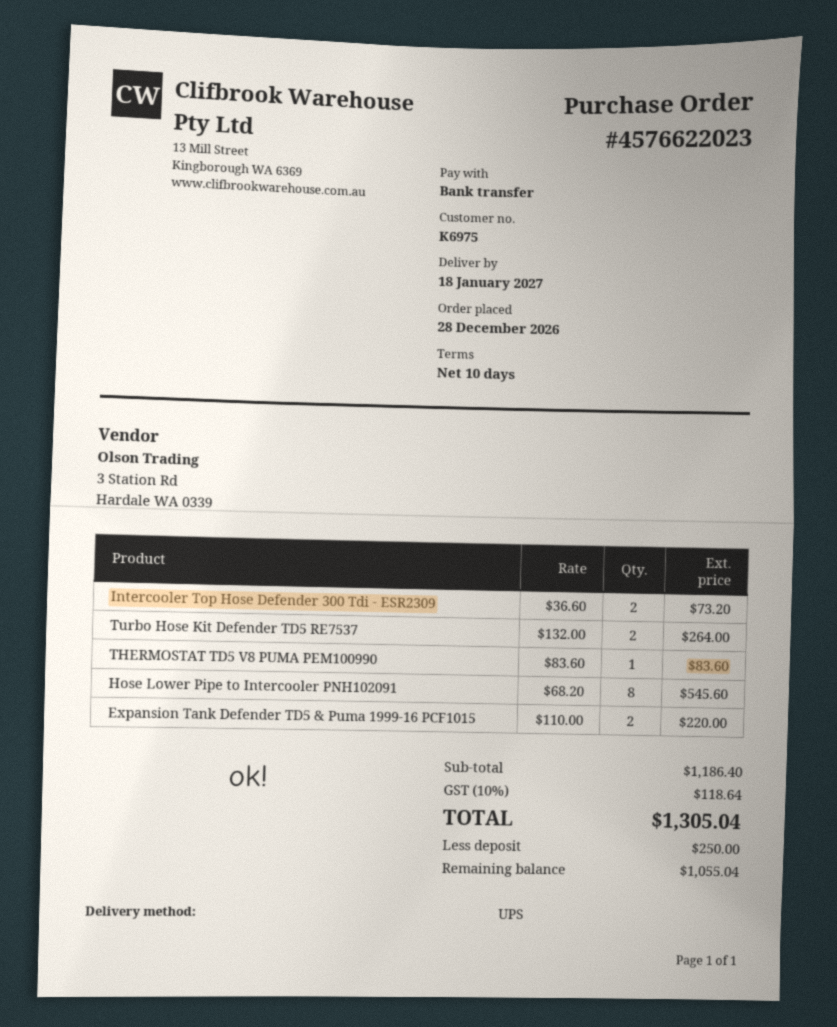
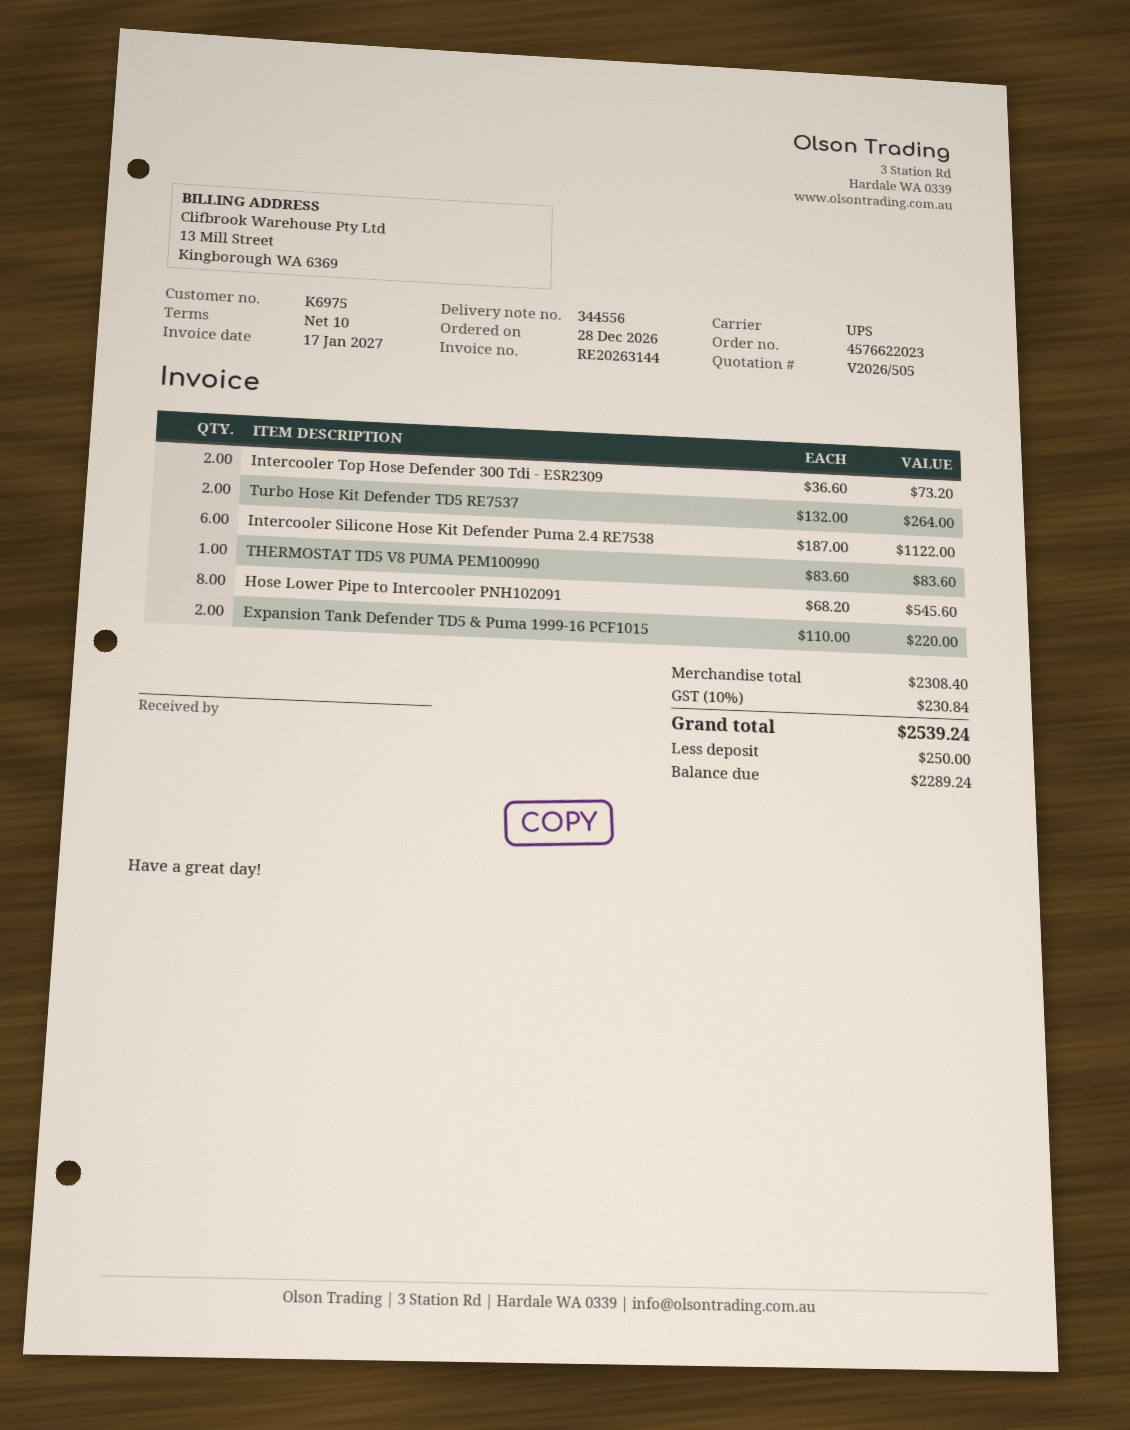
Intercooler Silicone Hose Kit Defender Puma 2.4 RE7538: none -> 6 x 187.00 = 1122.00
subtotal: 1186.40 -> 2308.40
tax: 10% = 118.64 -> 10% = 230.84
total: 1305.04 -> 2539.24
balance: 1055.04 -> 2289.24

